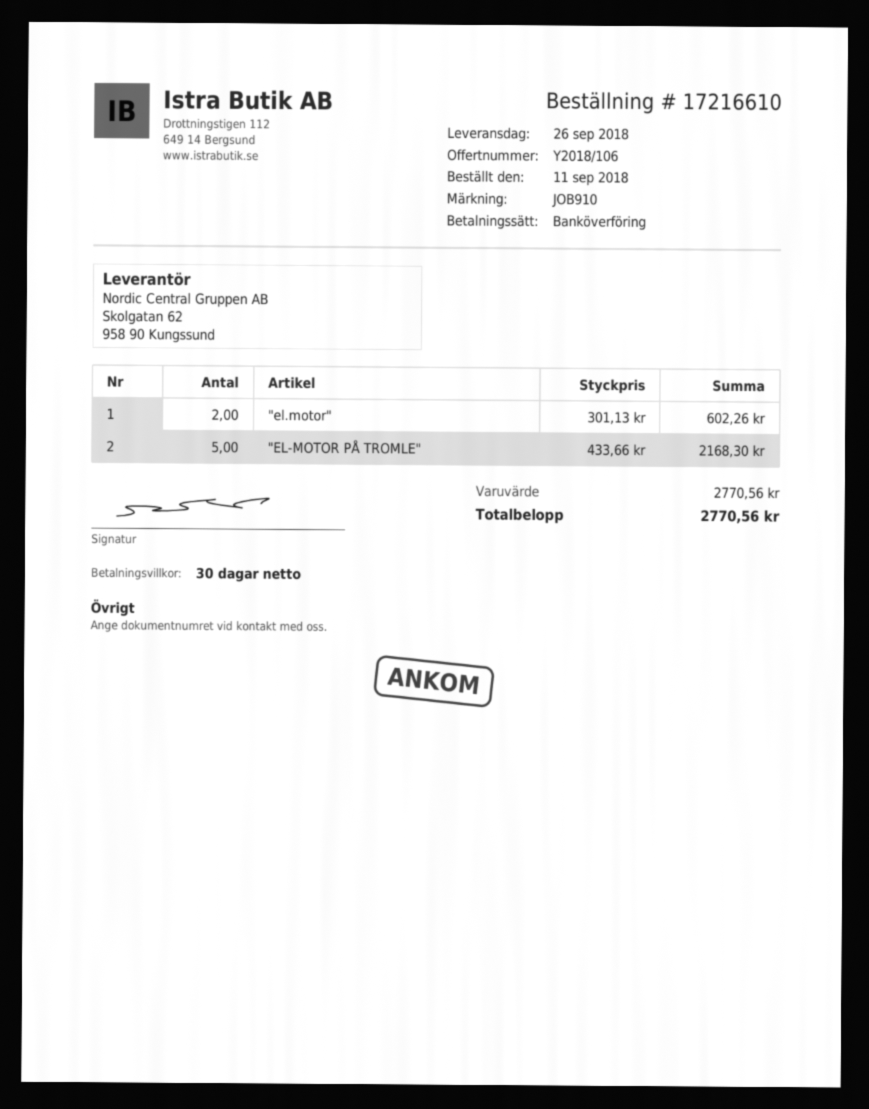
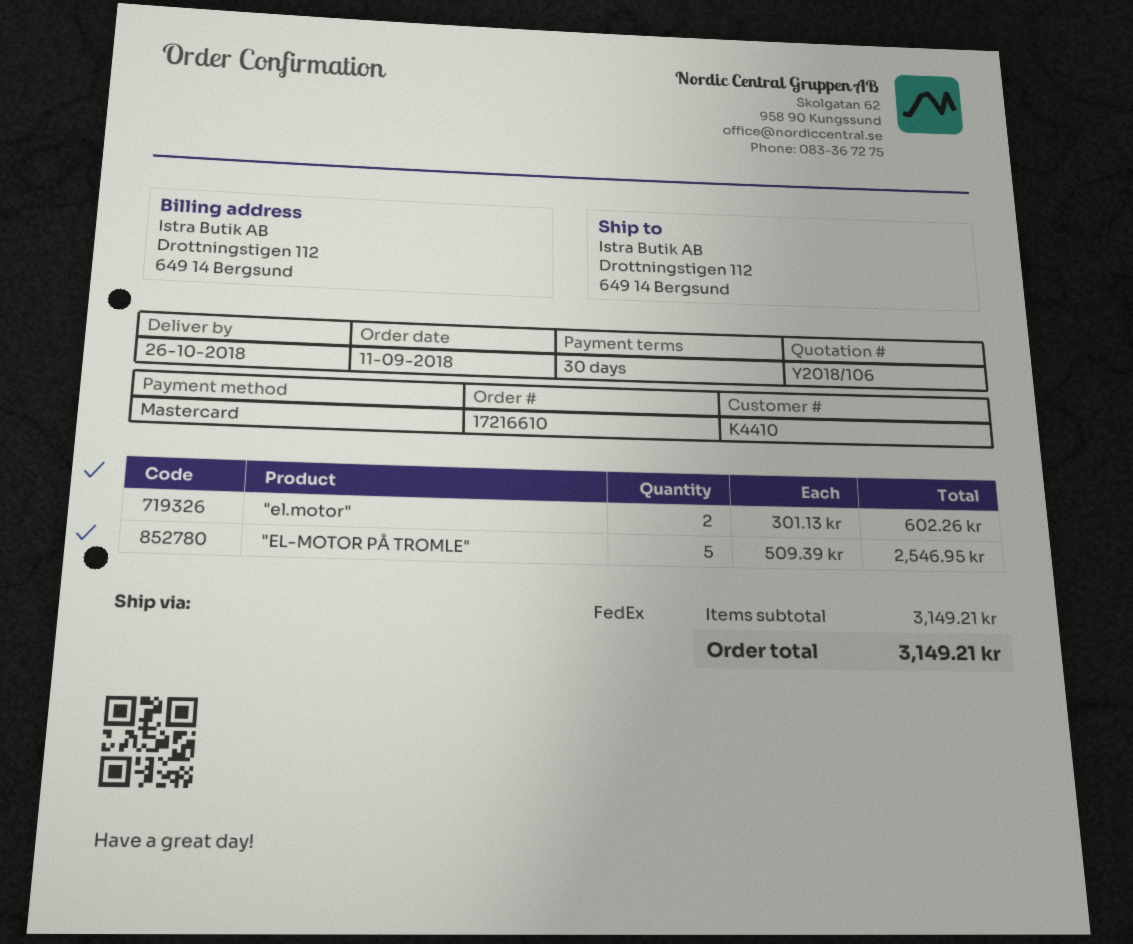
delivery date: 2018-09-26 -> 2018-10-26
payment method: bank transfer -> Mastercard
"EL-MOTOR PÅ TROMLE": 5 x 433.66 = 2168.30 -> 5 x 509.39 = 2546.95
subtotal: 2770.56 -> 3149.21
total: 2770.56 -> 3149.21

